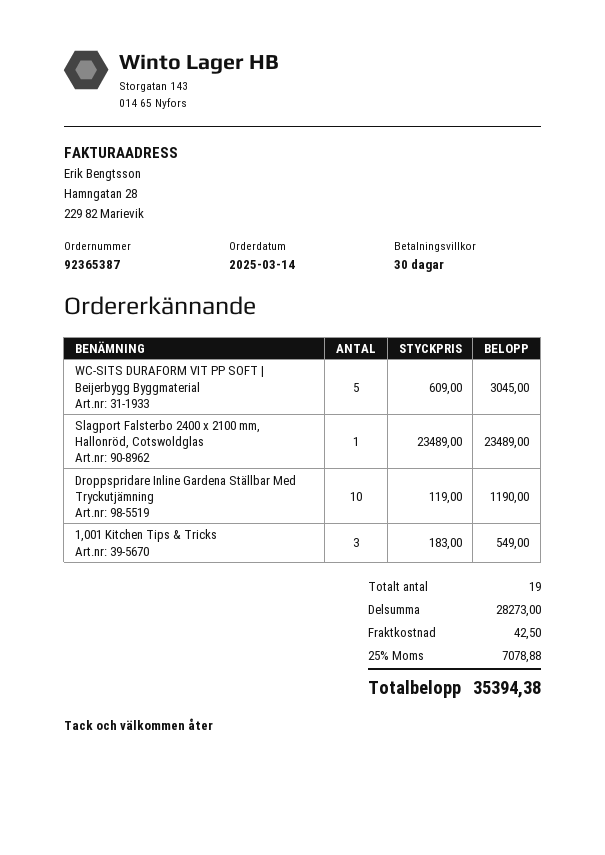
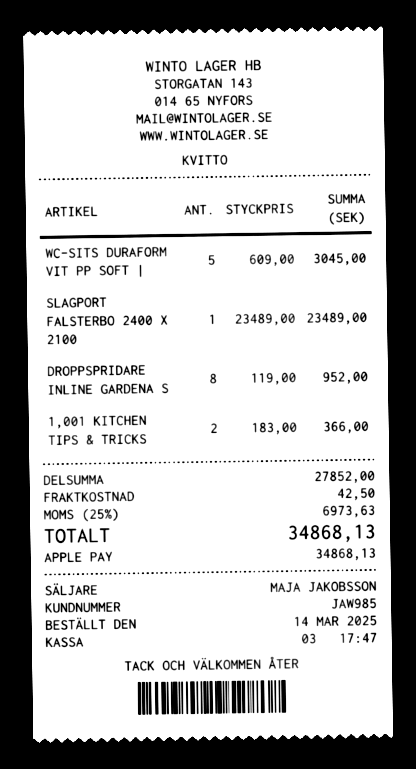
Droppspridare Inline Gardena Ställbar Med Tryckutjämning: 10 x 119.00 = 1190.00 -> 8 x 119.00 = 952.00
1,001 Kitchen Tips & Tricks: 3 x 183.00 = 549.00 -> 2 x 183.00 = 366.00
subtotal: 28273.00 -> 27852.00
tax: 25% = 7078.88 -> 25% = 6973.63
total: 35394.38 -> 34868.13

